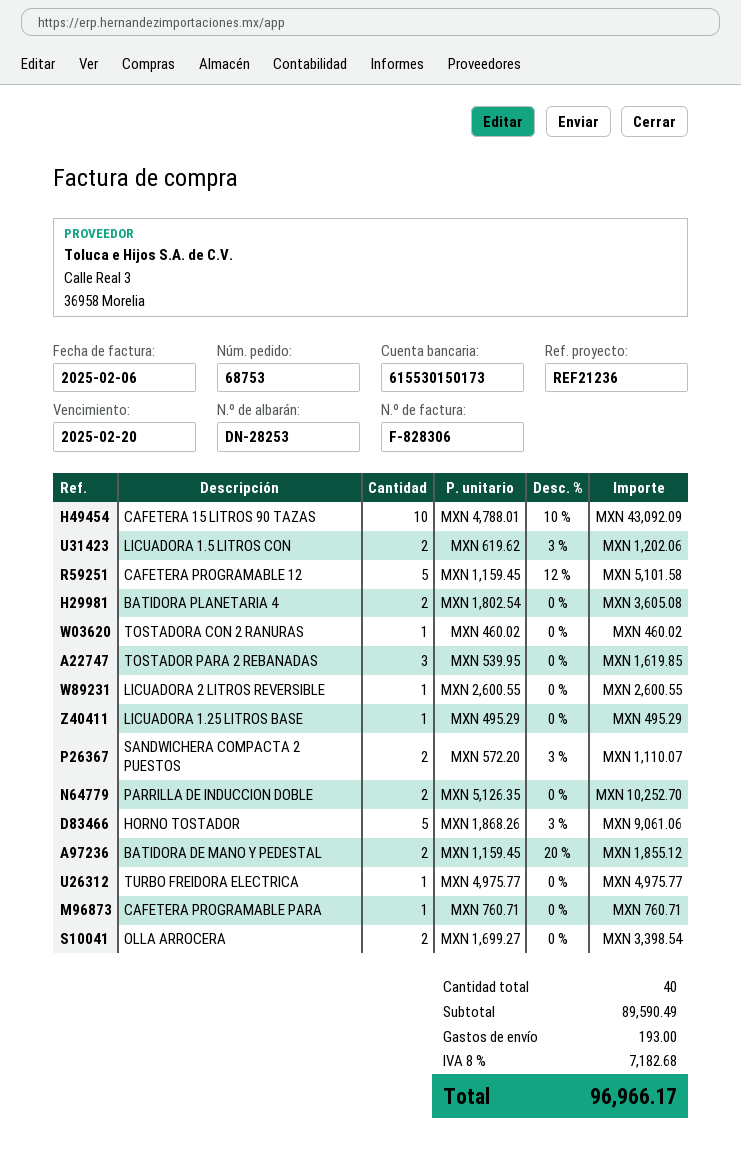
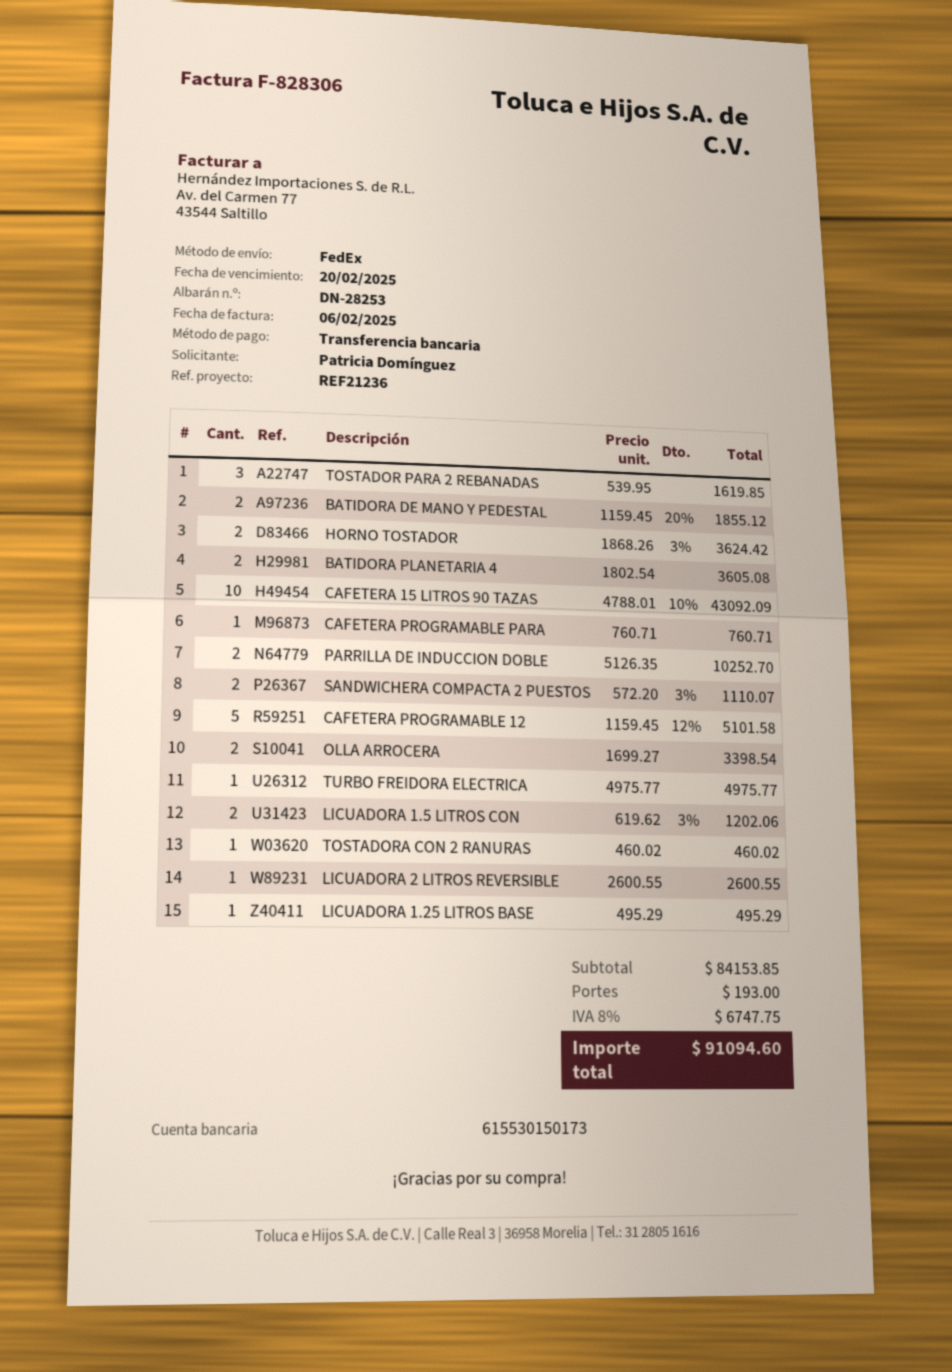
HORNO TOSTADOR: 5 x 1868.26 - 3% = 9061.06 -> 2 x 1868.26 - 3% = 3624.42
subtotal: 89590.49 -> 84153.85
tax: 8% = 7182.68 -> 8% = 6747.75
total: 96966.17 -> 91094.60

